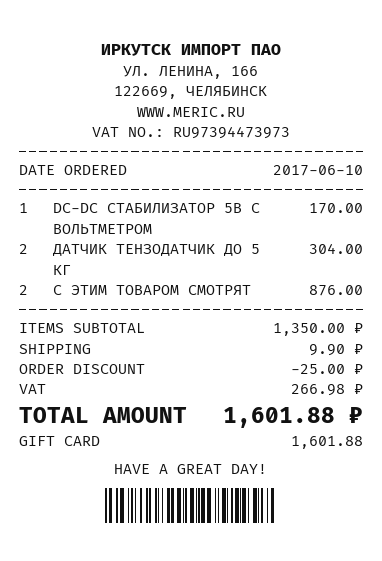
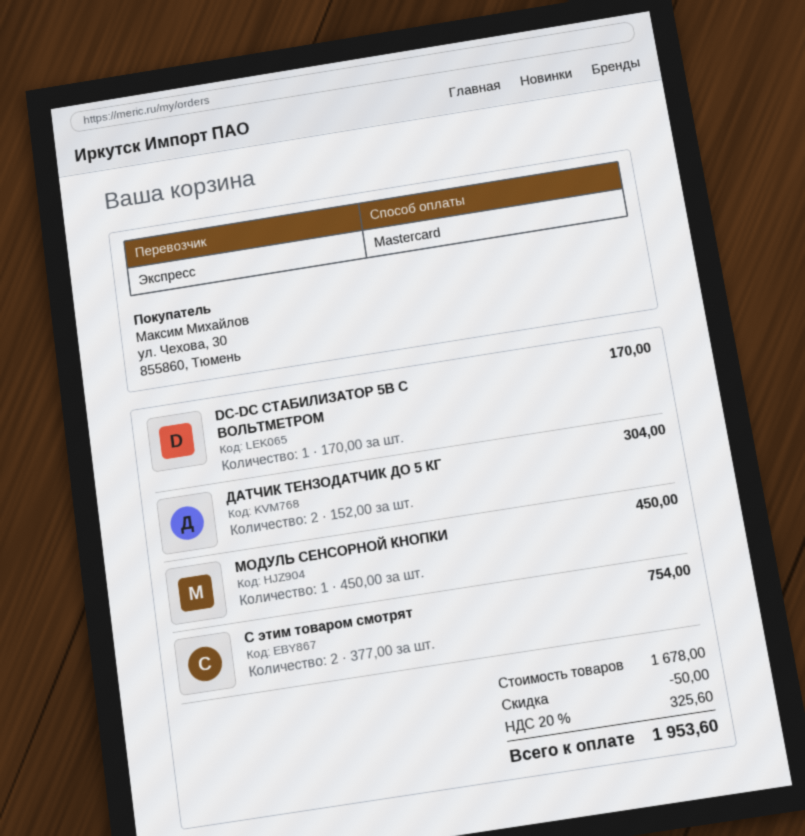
payment method: gift card -> Mastercard
С ЭТИМ ТОВАРОМ СМОТРЯТ: 2 for 876.00 -> 2 for 754.00
МОДУЛЬ СЕНСОРНОЙ КНОПКИ: none -> 1 for 450.00
subtotal: 1350.00 -> 1678.00
discount: 25.00 -> 50.00
shipping: 9.90 -> none
tax: 266.98 -> 325.60
total: 1601.88 -> 1953.60

